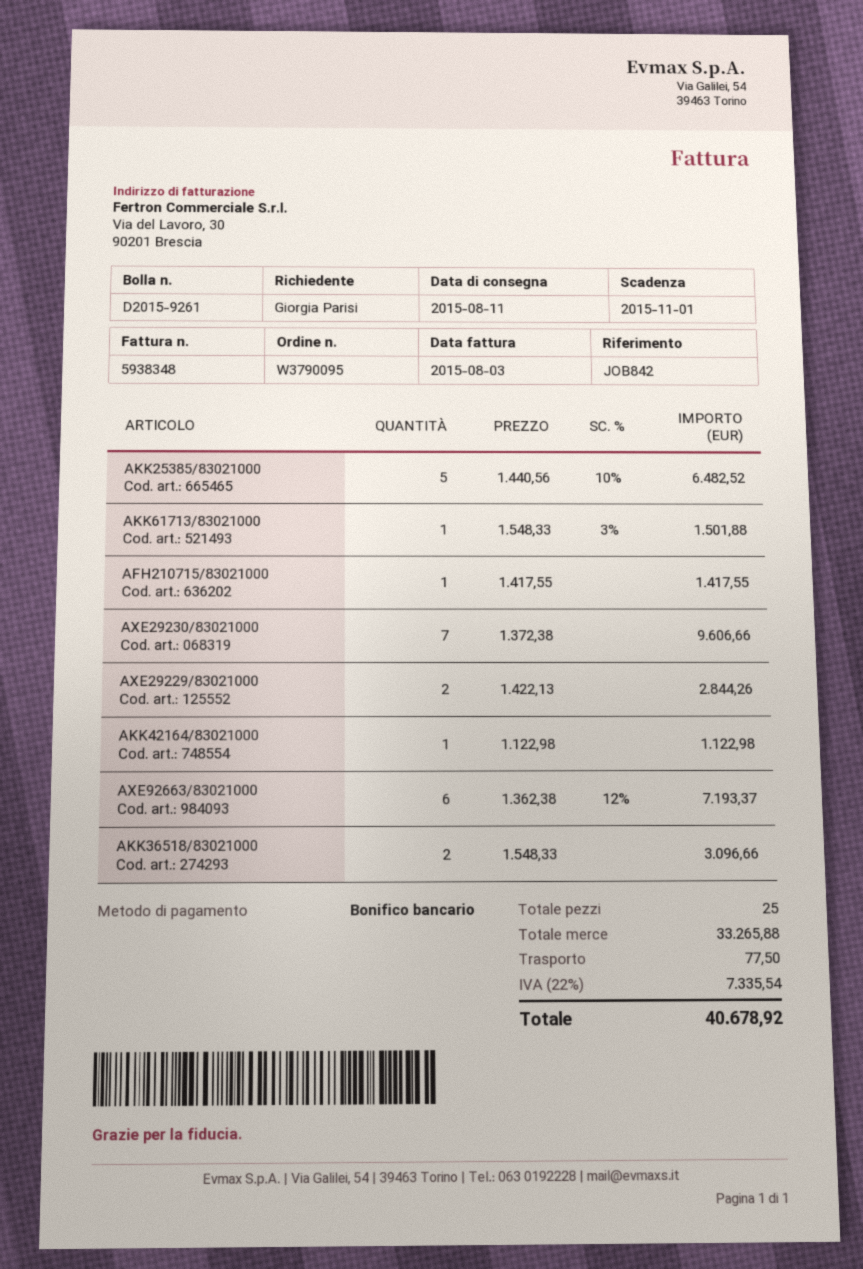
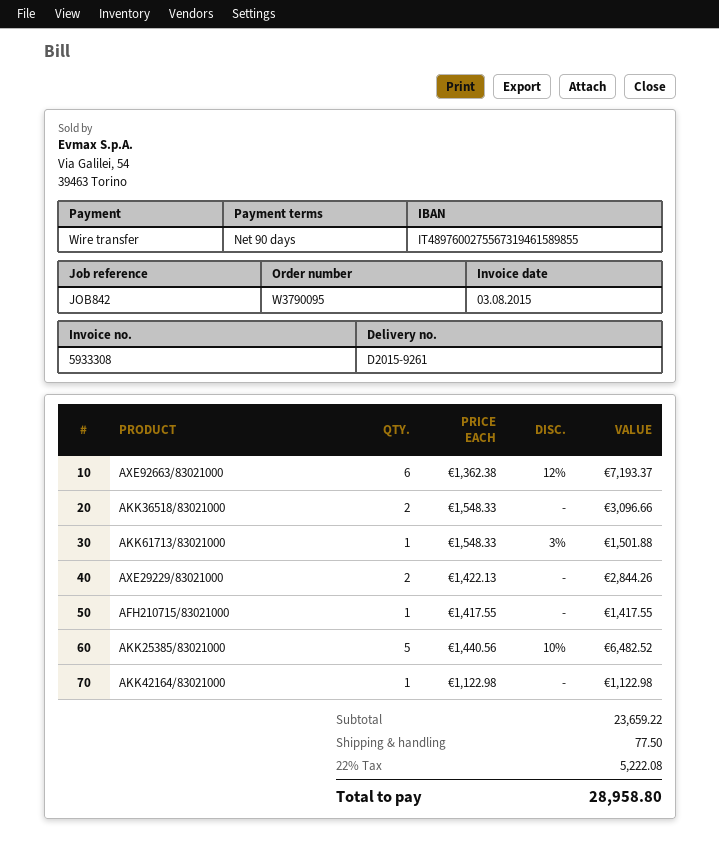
invoice number: 5938348 -> 5933308
AXE29230/83021000: 7 x 1372.38 = 9606.66 -> none
subtotal: 33265.88 -> 23659.22
tax: 22% = 7335.54 -> 22% = 5222.08
total: 40678.92 -> 28958.80

